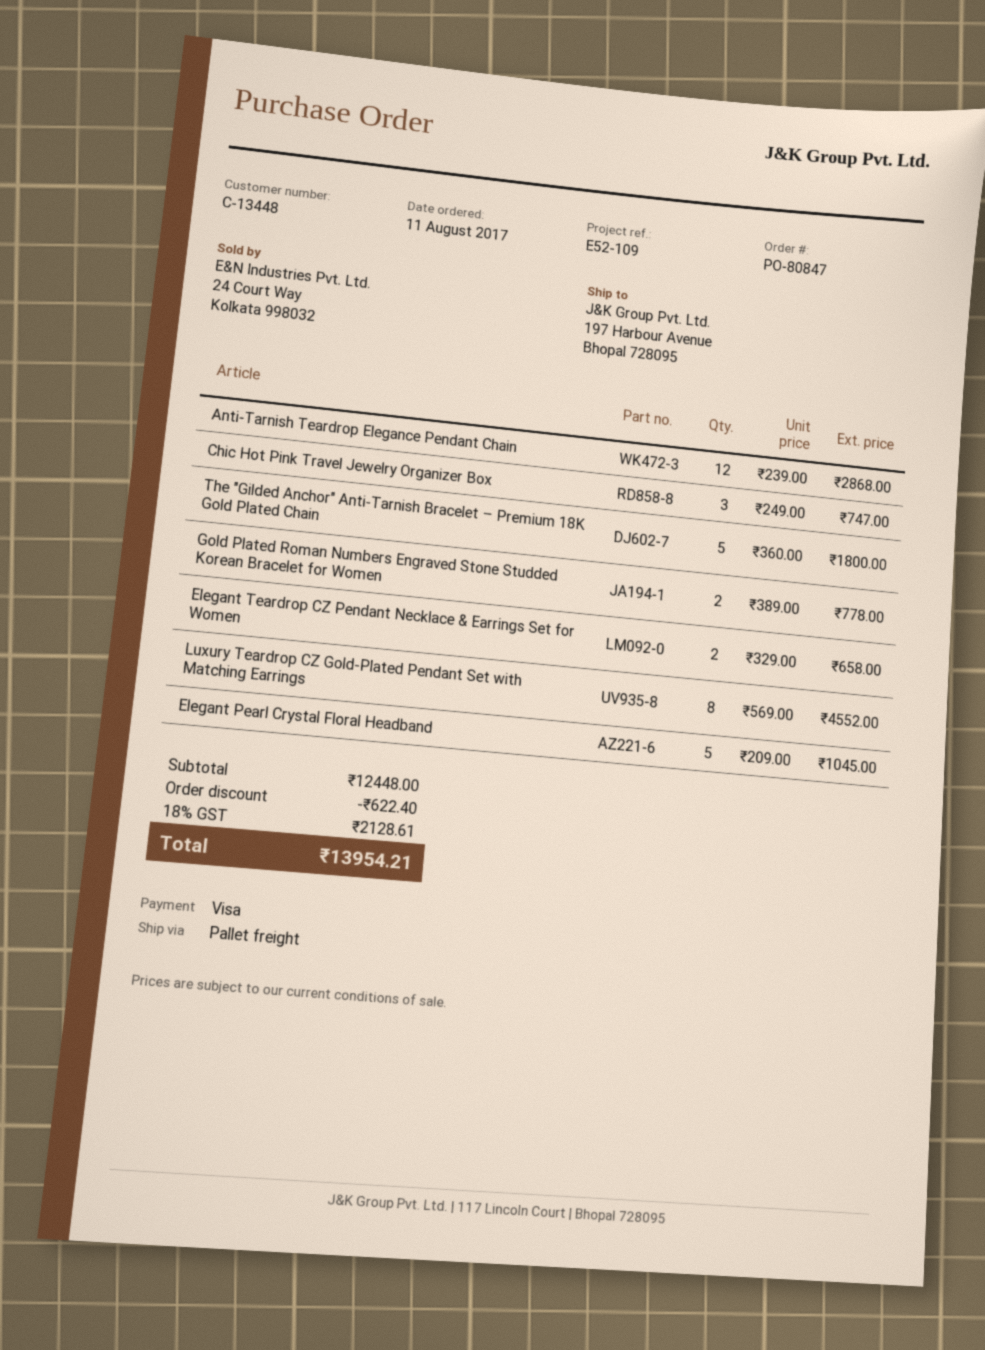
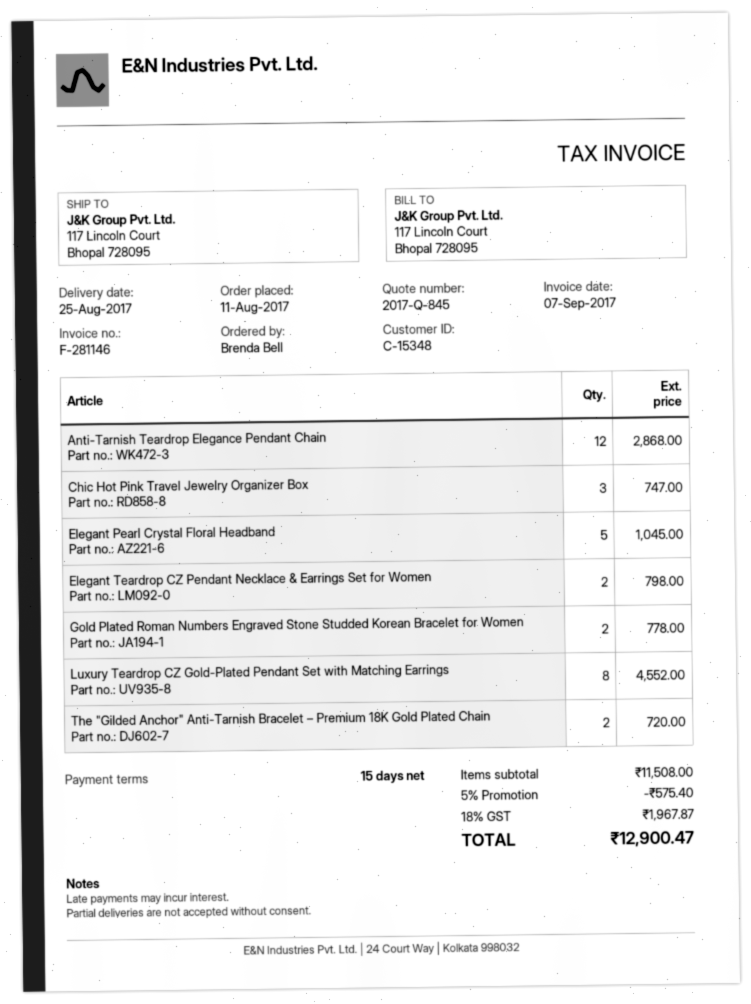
customer number: C-13448 -> C-15348
ship to: 197 Harbour Avenue, Bhopal 728095 -> 117 Lincoln Court, Bhopal 728095
The "Gilded Anchor" Anti-Tarnish Bracelet – Premium 18K Gold Plated Chain: 5 for 1800.00 -> 2 for 720.00
Elegant Teardrop CZ Pendant Necklace & Earrings Set for Women: 2 for 658.00 -> 2 for 798.00
subtotal: 12448.00 -> 11508.00
discount: 622.40 -> 575.40
tax: 18% = 2128.61 -> 18% = 1967.87
total: 13954.21 -> 12900.47

